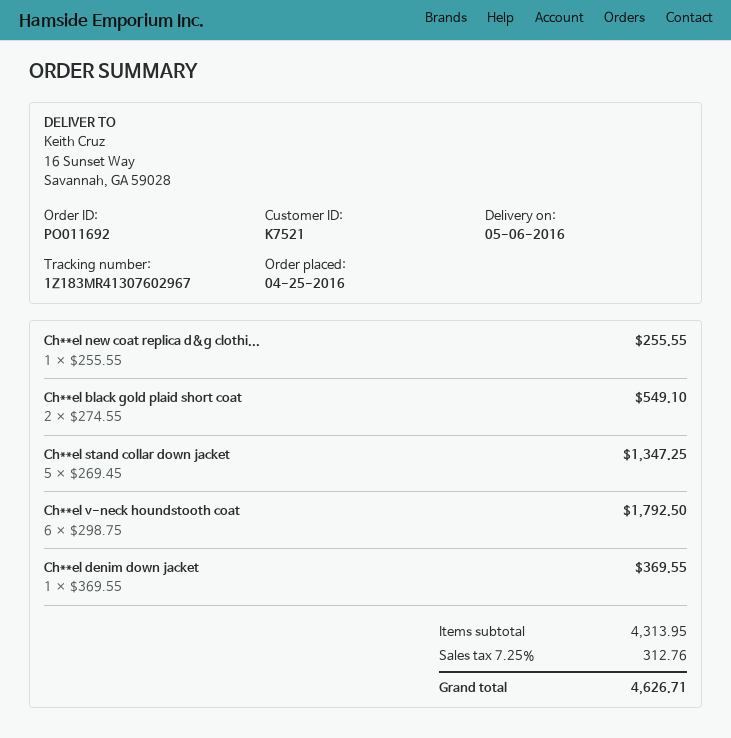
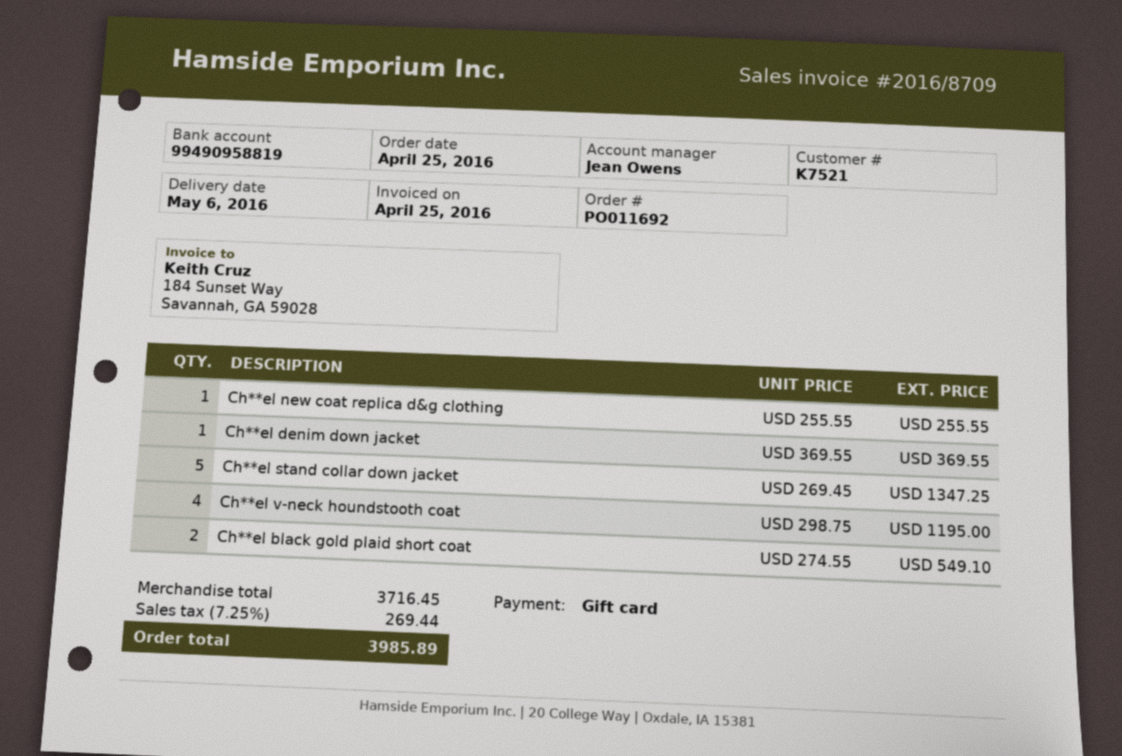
Ch**el v-neck houndstooth coat: 6 x 298.75 = 1792.50 -> 4 x 298.75 = 1195.00
subtotal: 4313.95 -> 3716.45
tax: 7.25% = 312.76 -> 7.25% = 269.44
total: 4626.71 -> 3985.89

